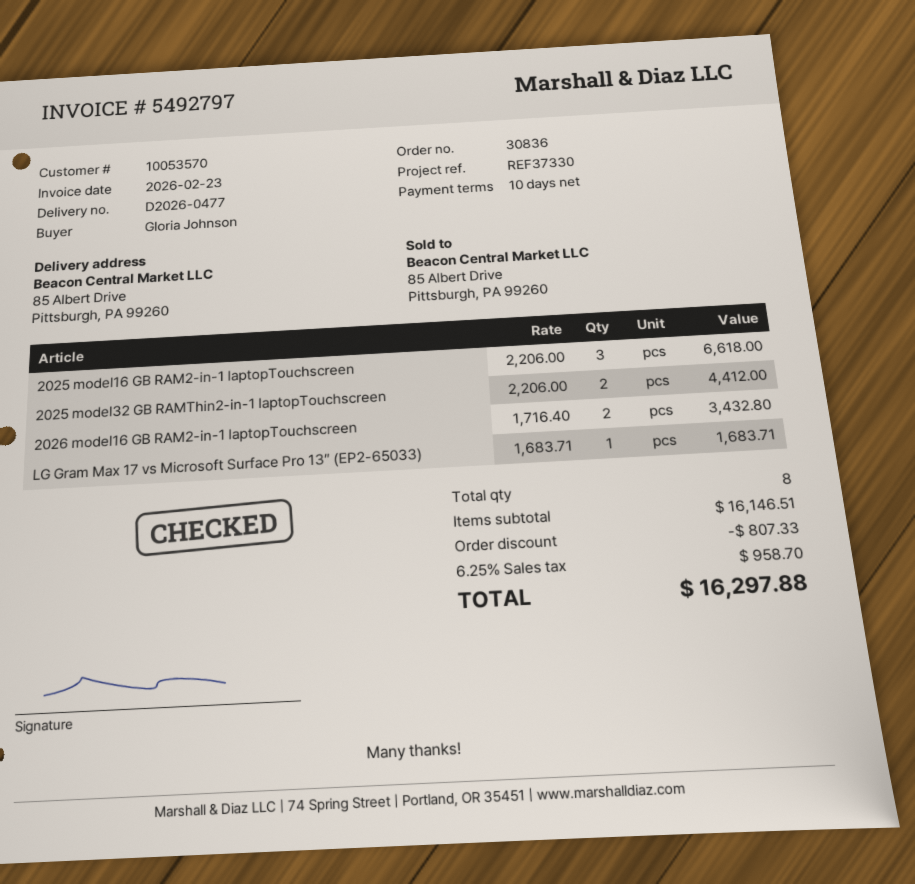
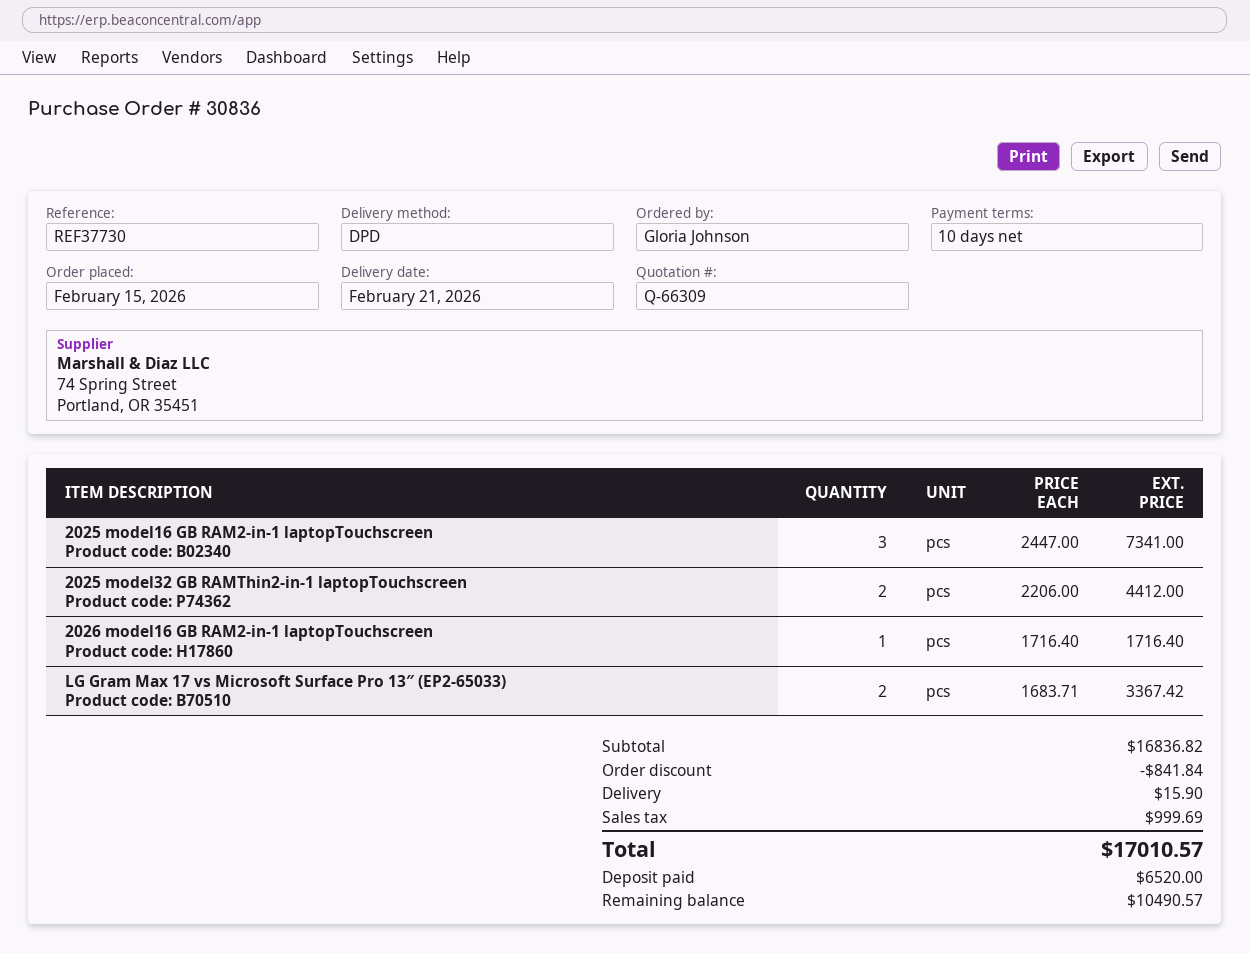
reference: REF37330 -> REF37730
2025 model16 GB RAM2-in-1 laptopTouchscreen: 3 x 2206.00 = 6618.00 -> 3 x 2447.00 = 7341.00
2026 model16 GB RAM2-in-1 laptopTouchscreen: 2 x 1716.40 = 3432.80 -> 1 x 1716.40 = 1716.40
LG Gram Max 17 vs Microsoft Surface Pro 13″ (EP2-65033): 1 x 1683.71 = 1683.71 -> 2 x 1683.71 = 3367.42
subtotal: 16146.51 -> 16836.82
discount: 807.33 -> 841.84
shipping: none -> 15.90
tax: 958.70 -> 999.69
total: 16297.88 -> 17010.57

